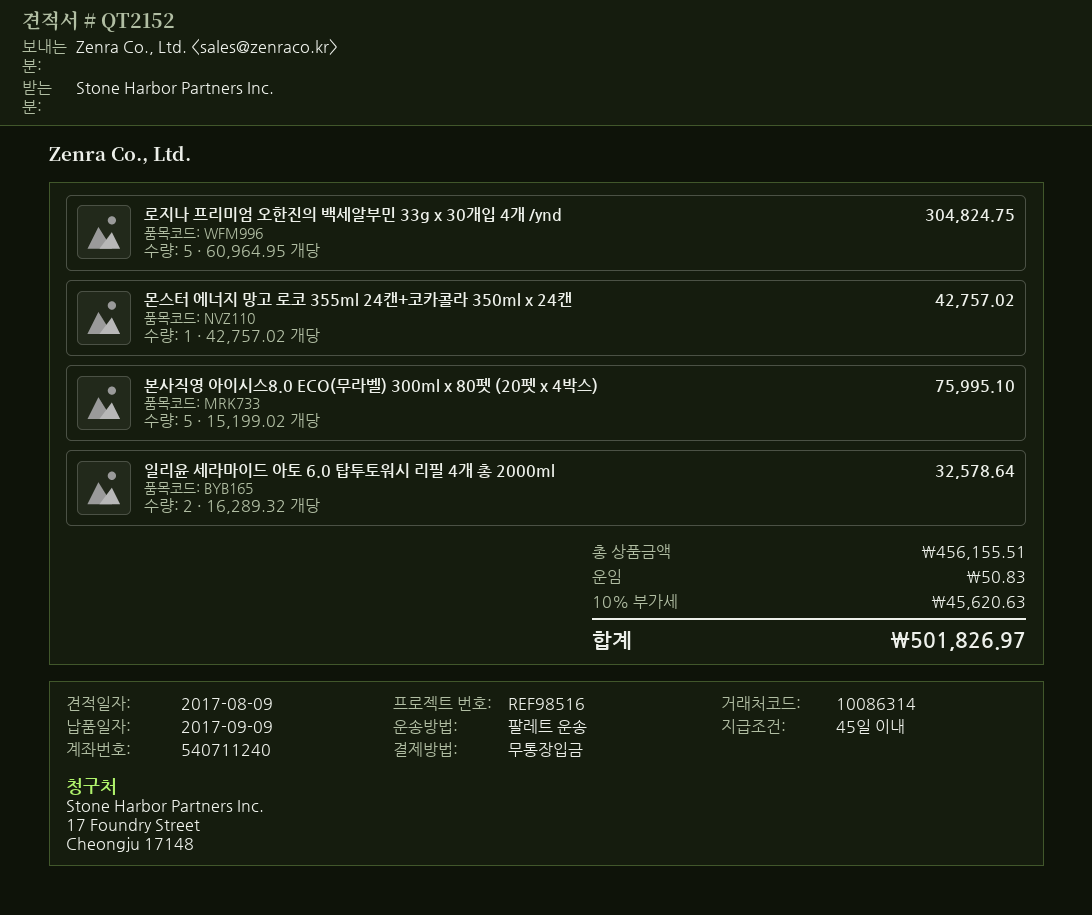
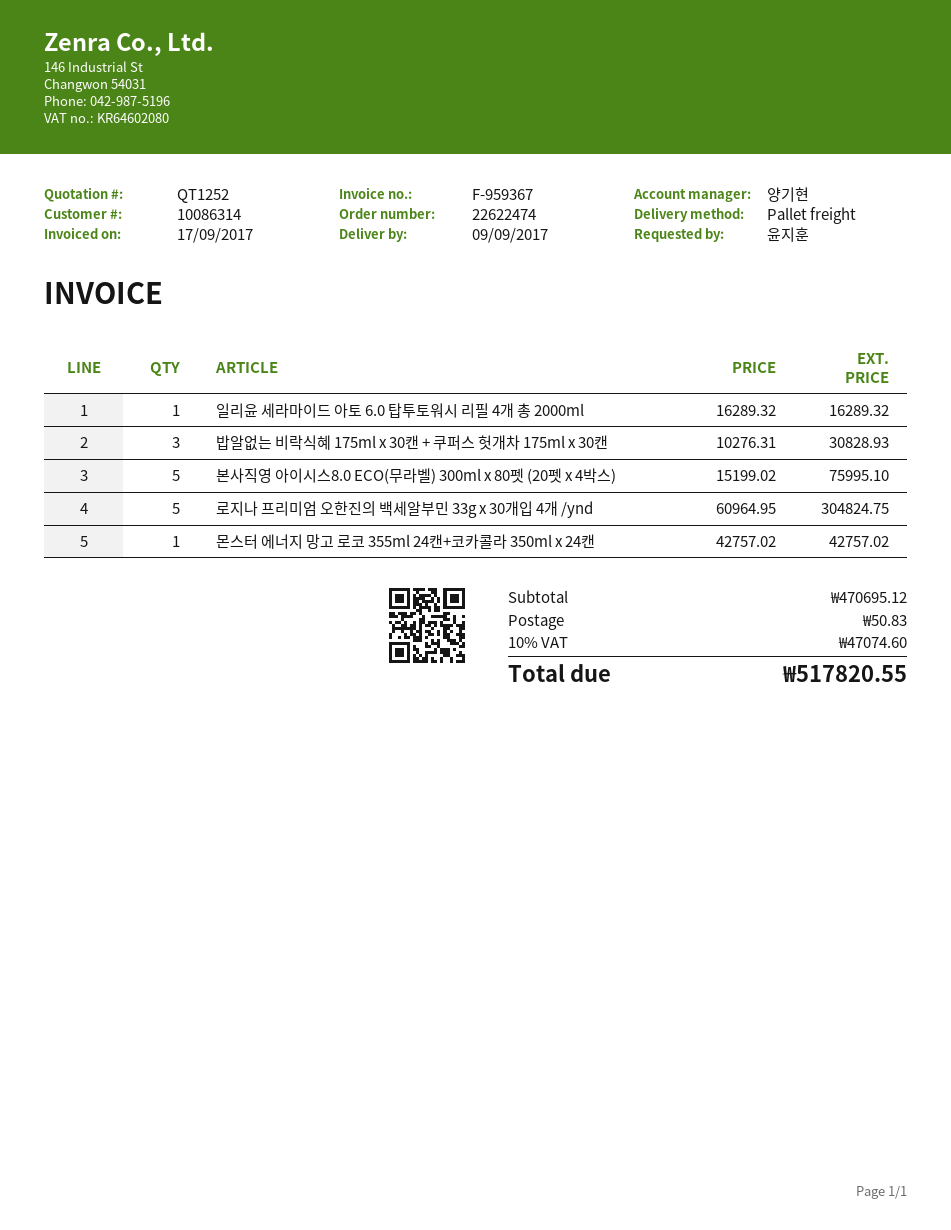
quote number: QT2152 -> QT1252
일리윤 세라마이드 아토 6.0 탑투토워시 리필 4개 총 2000ml: 2 x 16289.32 = 32578.64 -> 1 x 16289.32 = 16289.32
밥알없는 비락식혜 175ml x 30캔 + 쿠퍼스 헛개차 175ml x 30캔: none -> 3 x 10276.31 = 30828.93
subtotal: 456155.51 -> 470695.12
tax: 10% = 45620.63 -> 10% = 47074.60
total: 501826.97 -> 517820.55

